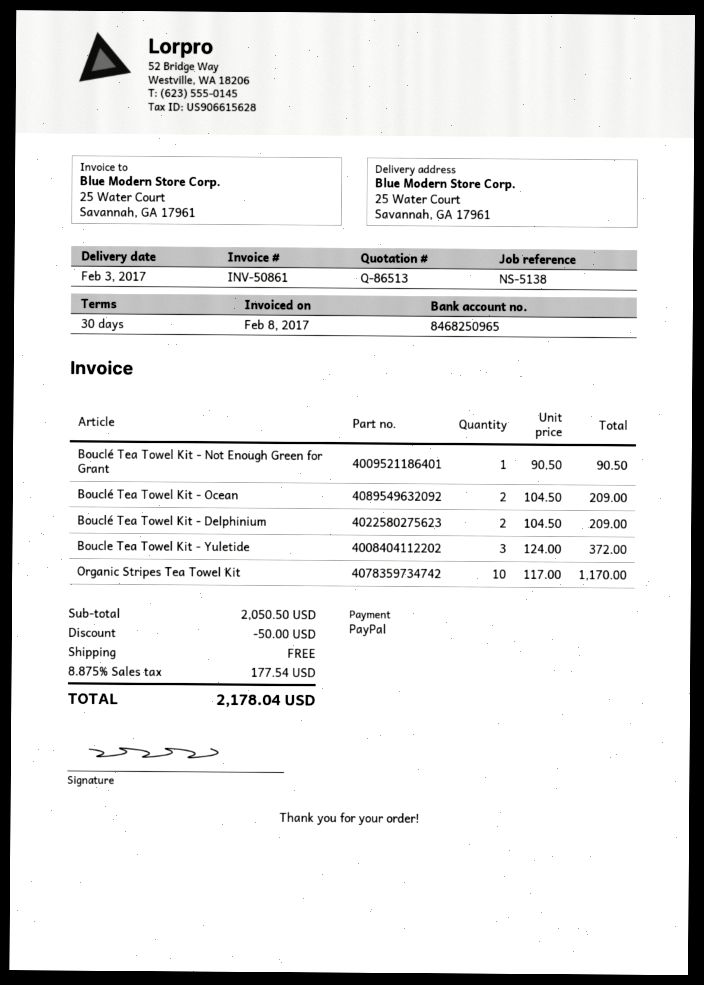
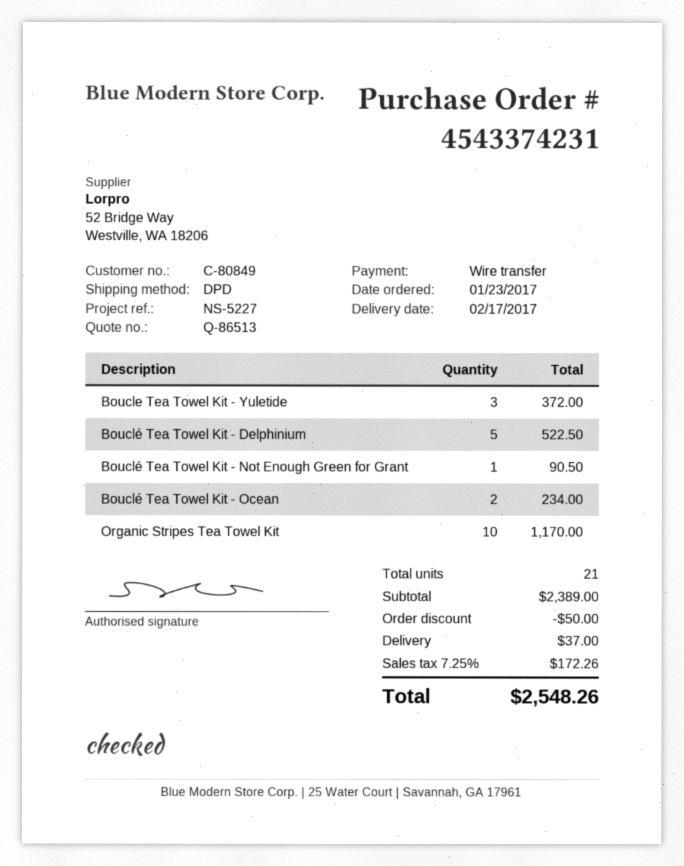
delivery date: 2017-02-03 -> 2017-02-17
reference: NS-5138 -> NS-5227
payment method: PayPal -> bank transfer
Bouclé Tea Towel Kit - Ocean: 2 for 209.00 -> 2 for 234.00
Bouclé Tea Towel Kit - Delphinium: 2 for 209.00 -> 5 for 522.50
subtotal: 2050.50 -> 2389.00
shipping: 0.00 -> 37.00
tax: 8.875% = 177.54 -> 7.25% = 172.26
total: 2178.04 -> 2548.26

